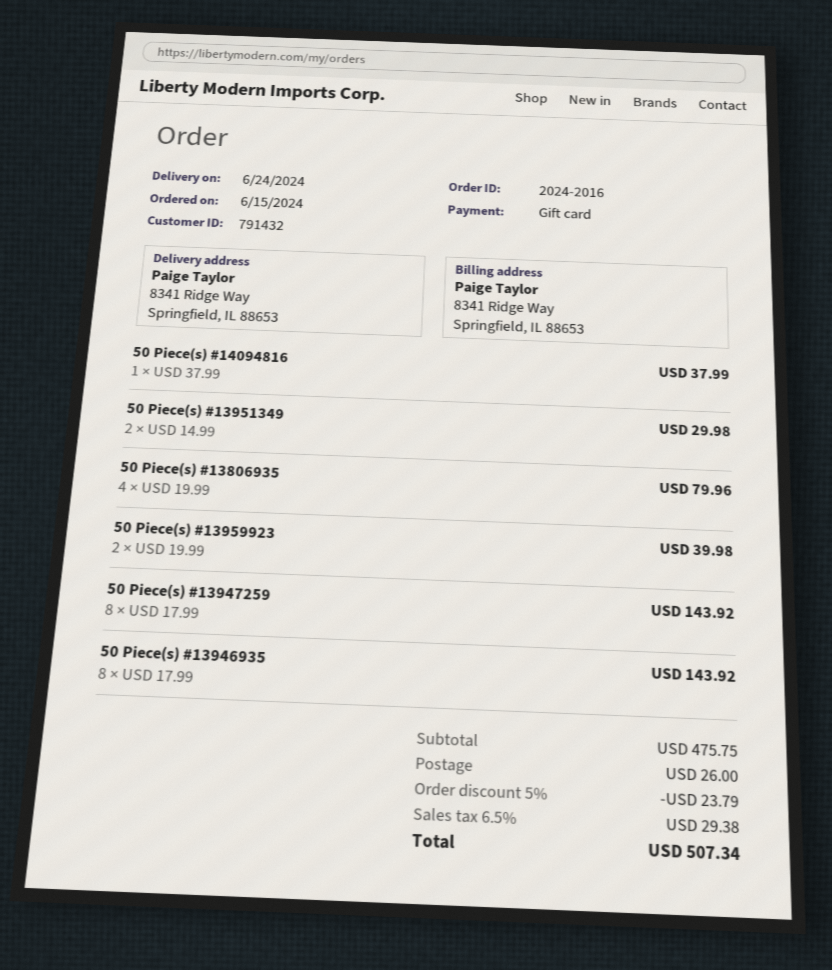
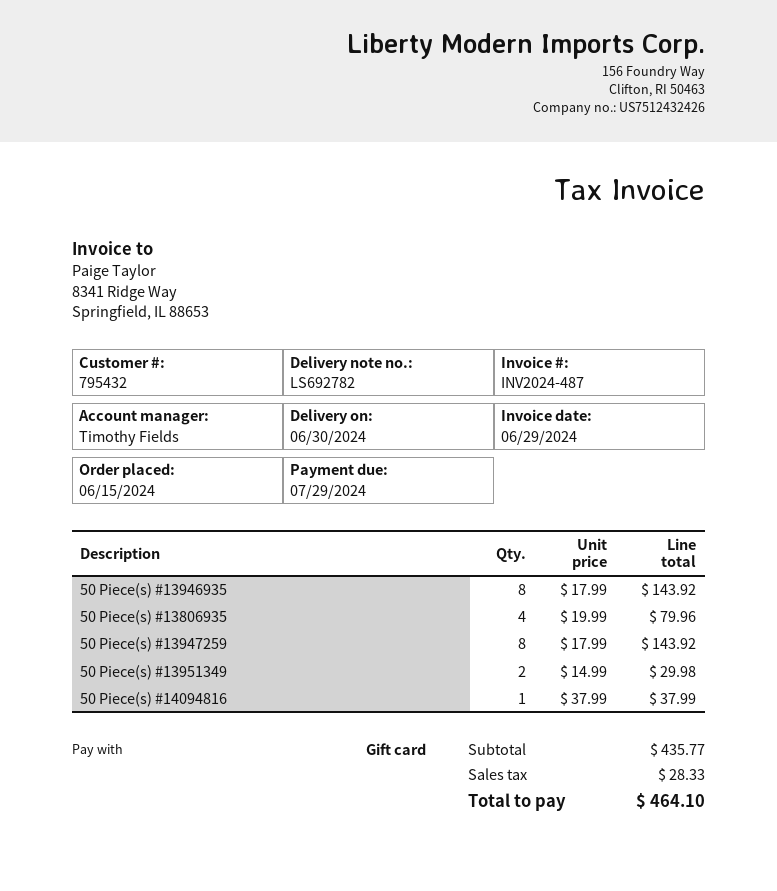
delivery date: 2024-06-24 -> 2024-06-30
customer number: 791432 -> 795432
50 Piece(s) #13959923: 2 x 19.99 = 39.98 -> none
subtotal: 475.75 -> 435.77
discount: 5% = 23.79 -> none
shipping: 26.00 -> none
tax: 29.38 -> 28.33
total: 507.34 -> 464.10

